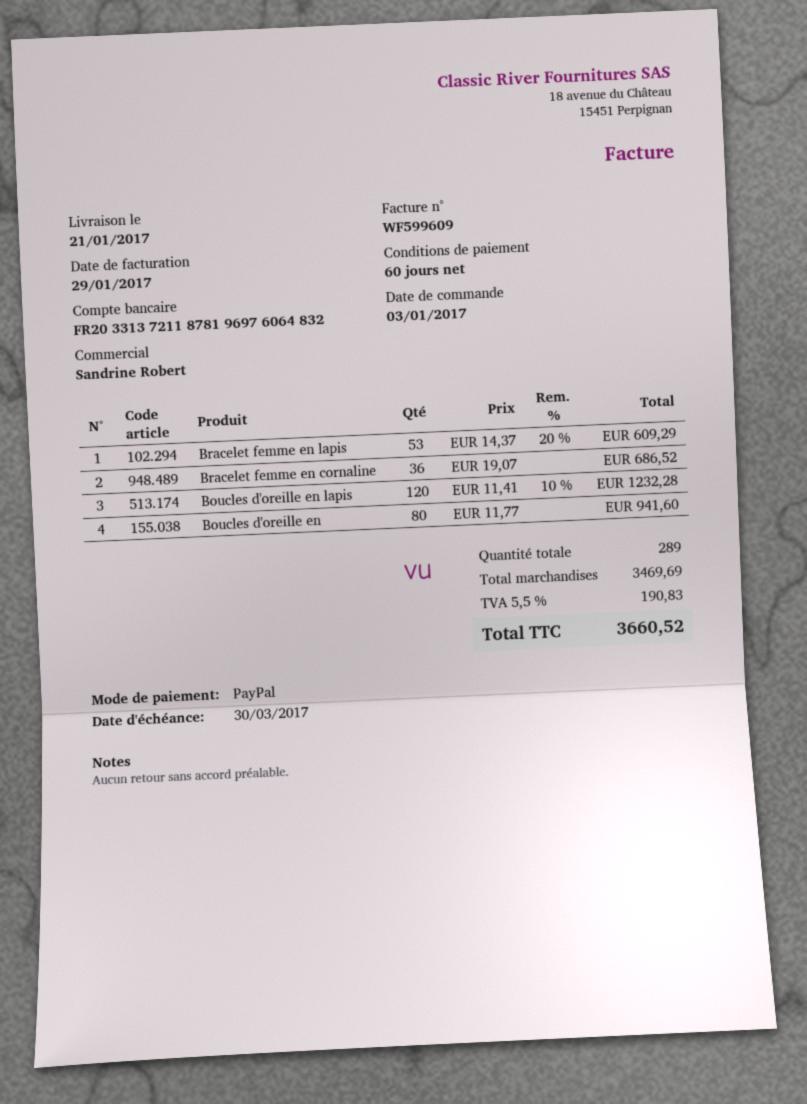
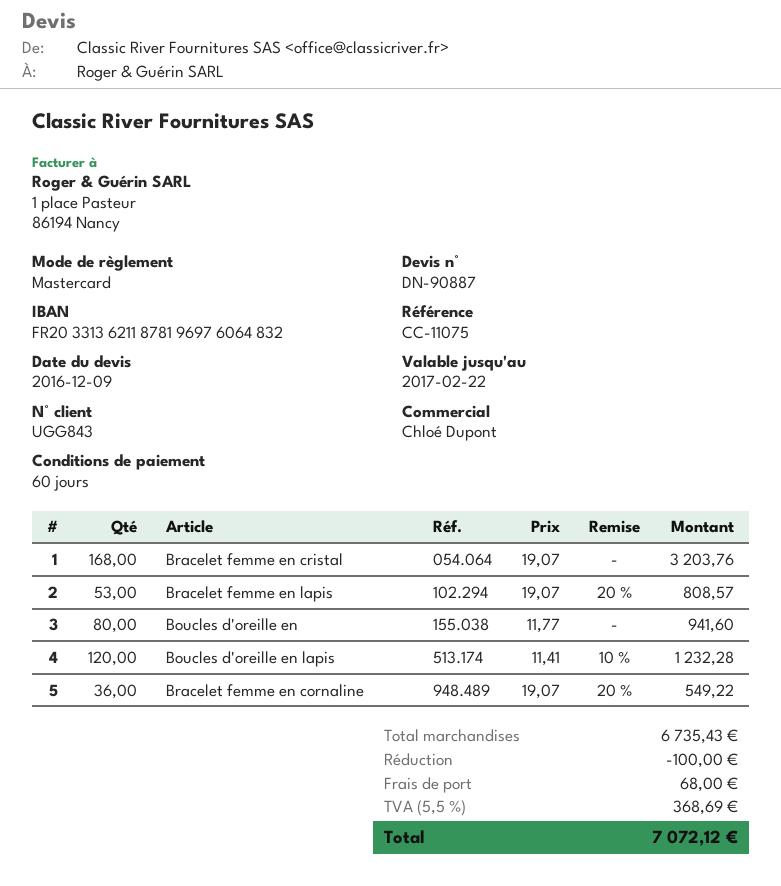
sales rep: Sandrine Robert -> Chloé Dupont
payment method: PayPal -> Mastercard
bank account: FR2033137211878196976064832 -> FR2033136211878196976064832
Bracelet femme en lapis: 53 x 14.37 - 20% = 609.29 -> 53 x 19.07 - 20% = 808.57
Bracelet femme en cornaline: 36 x 19.07 = 686.52 -> 36 x 19.07 - 20% = 549.22
Bracelet femme en cristal: none -> 168 x 19.07 = 3203.76
subtotal: 3469.69 -> 6735.43
discount: none -> 100.00
shipping: none -> 68.00
tax: 5.5% = 190.83 -> 5.5% = 368.69
total: 3660.52 -> 7072.12

